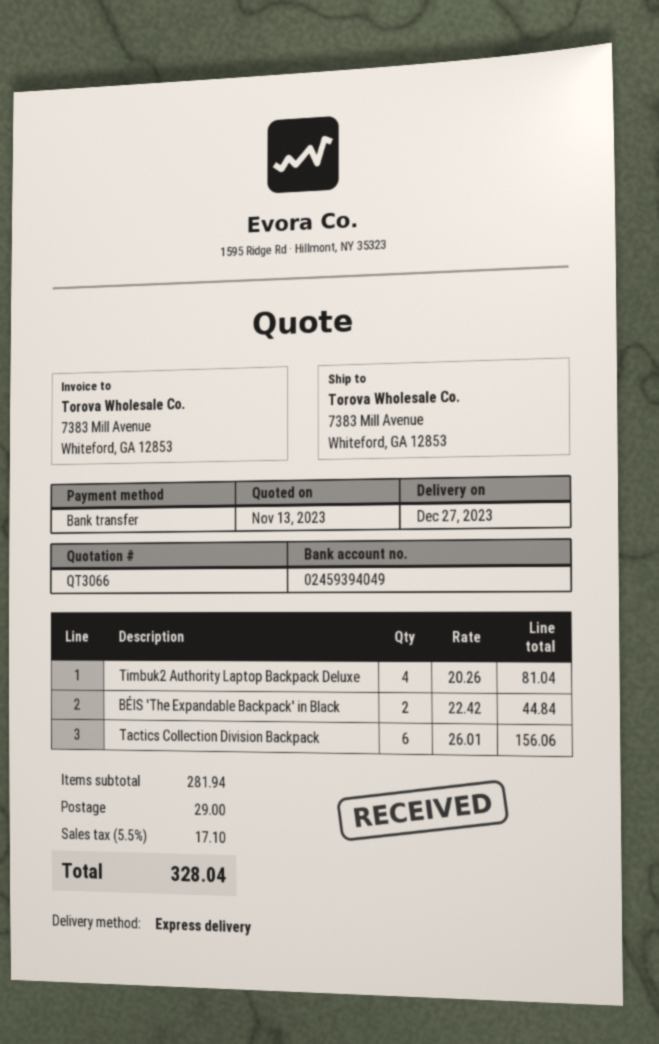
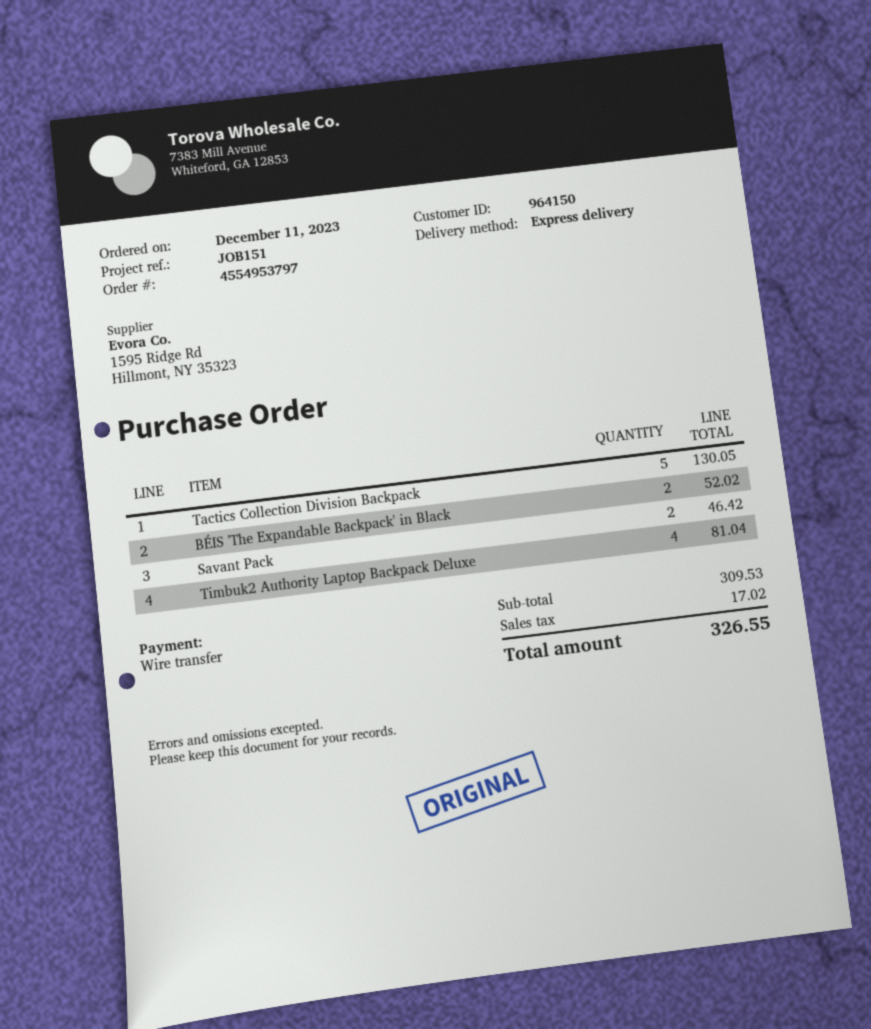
BÉIS 'The Expandable Backpack' in Black: 2 for 44.84 -> 2 for 52.02
Tactics Collection Division Backpack: 6 for 156.06 -> 5 for 130.05
Savant Pack: none -> 2 for 46.42
subtotal: 281.94 -> 309.53
shipping: 29.00 -> none
tax: 17.10 -> 17.02
total: 328.04 -> 326.55

